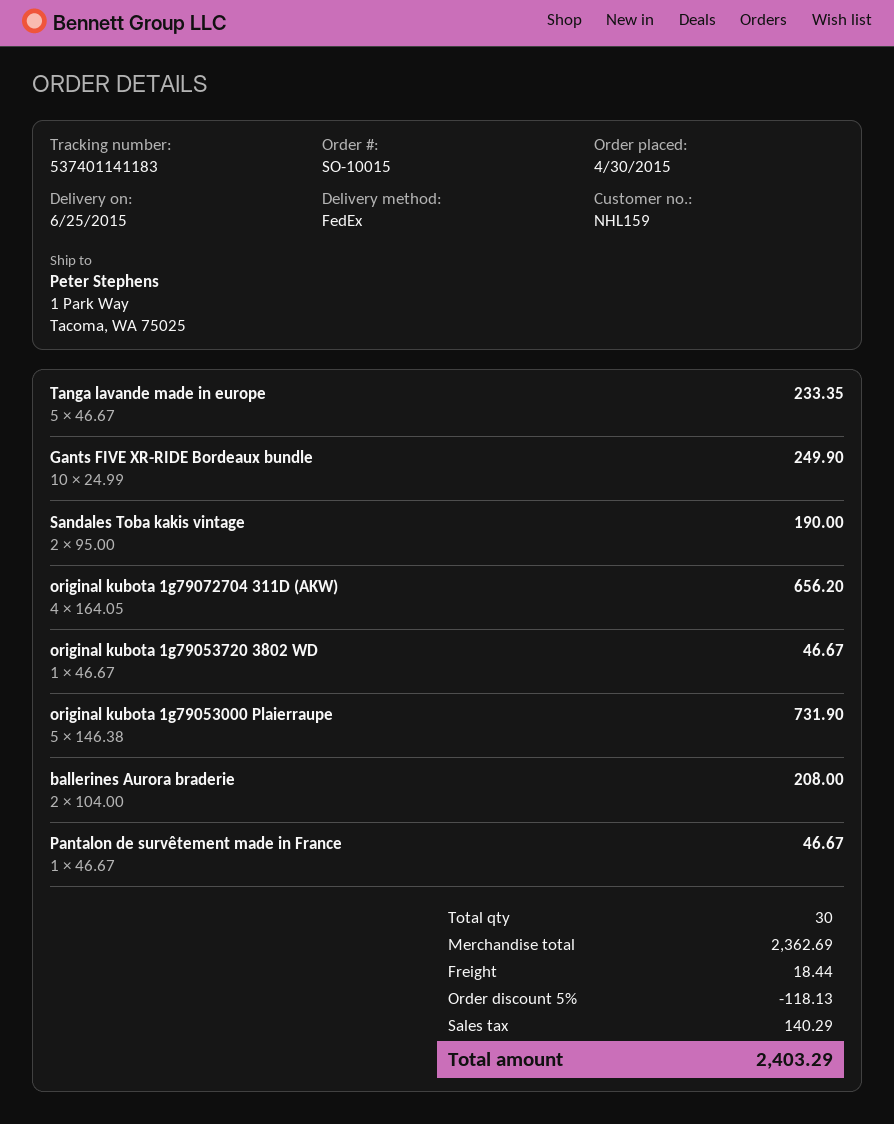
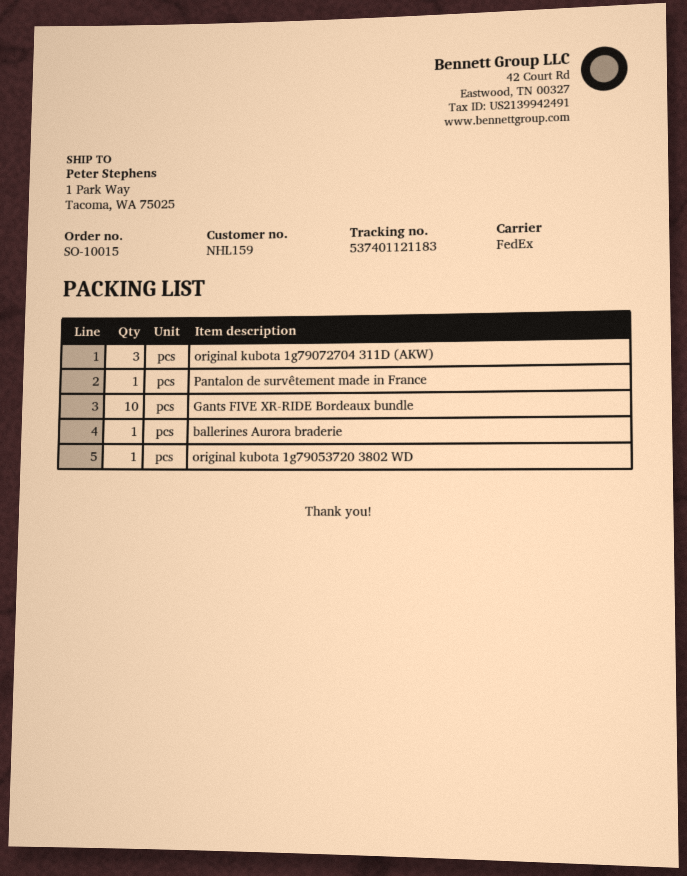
tracking number: 537401141183 -> 537401121183
Tanga lavande made in europe: 5 -> none
Sandales Toba kakis vintage: 2 -> none
original kubota 1g79072704 311D (AKW): 4 -> 3
original kubota 1g79053000 Plaierraupe: 5 -> none
ballerines Aurora braderie: 2 -> 1

